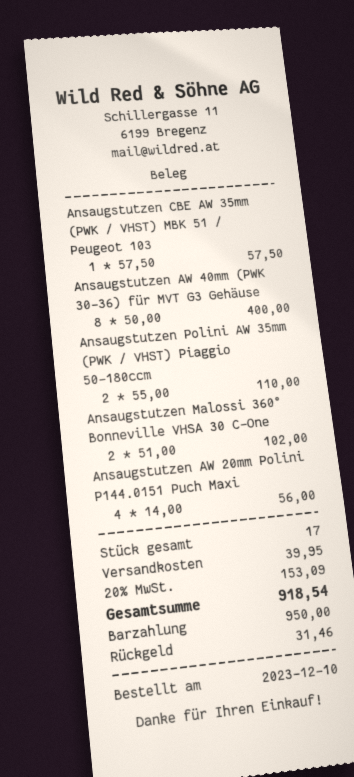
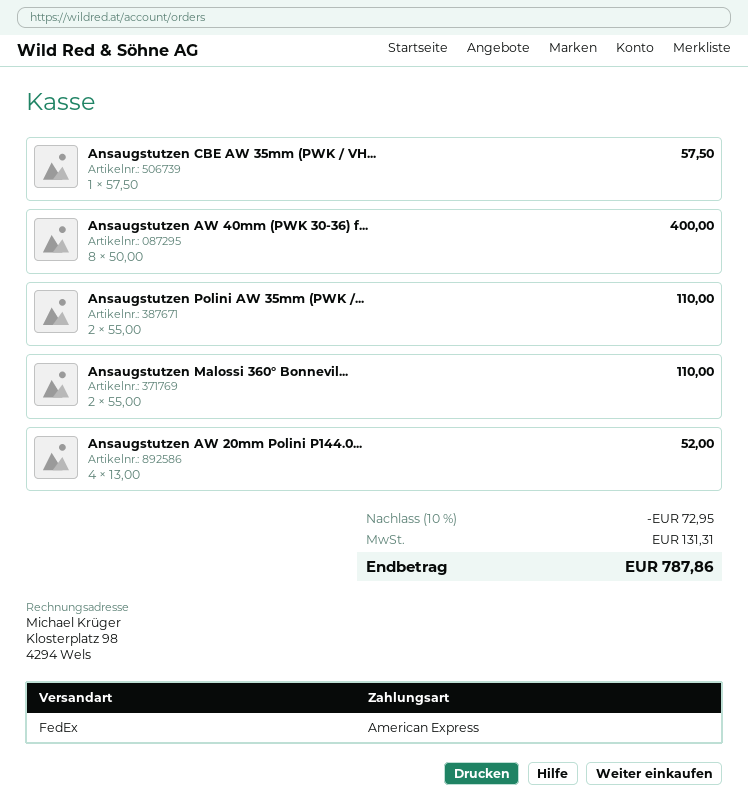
payment method: cash -> American Express
Ansaugstutzen Malossi 360° Bonneville VHSA 30 C-One: 2 x 51.00 = 102.00 -> 2 x 55.00 = 110.00
Ansaugstutzen AW 20mm Polini P144.0151 Puch Maxi: 4 x 14.00 = 56.00 -> 4 x 13.00 = 52.00
discount: none -> 10% = 72.95
shipping: 39.95 -> none
tax: 153.09 -> 131.31
total: 918.54 -> 787.86

